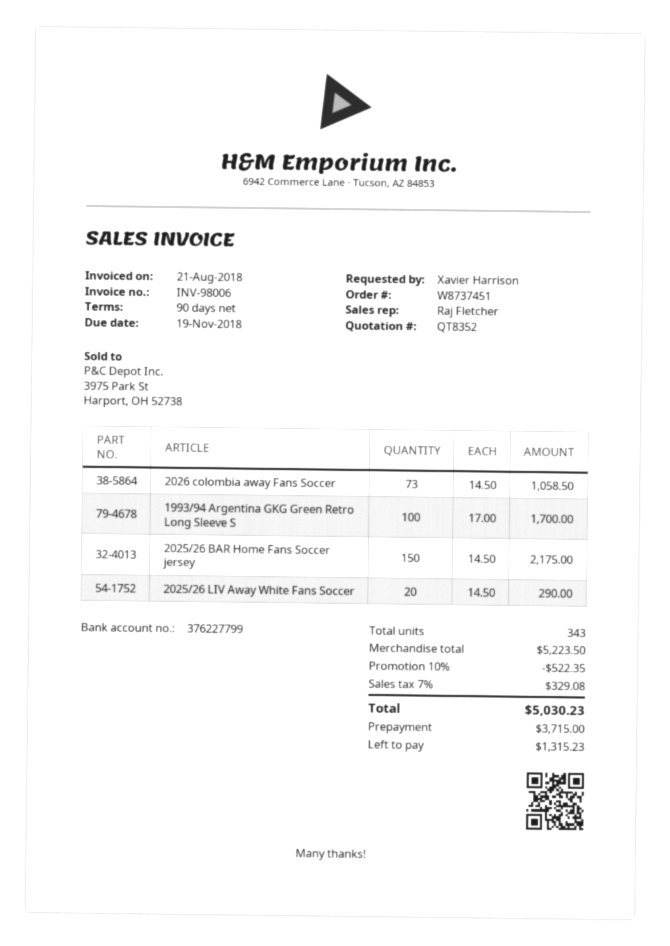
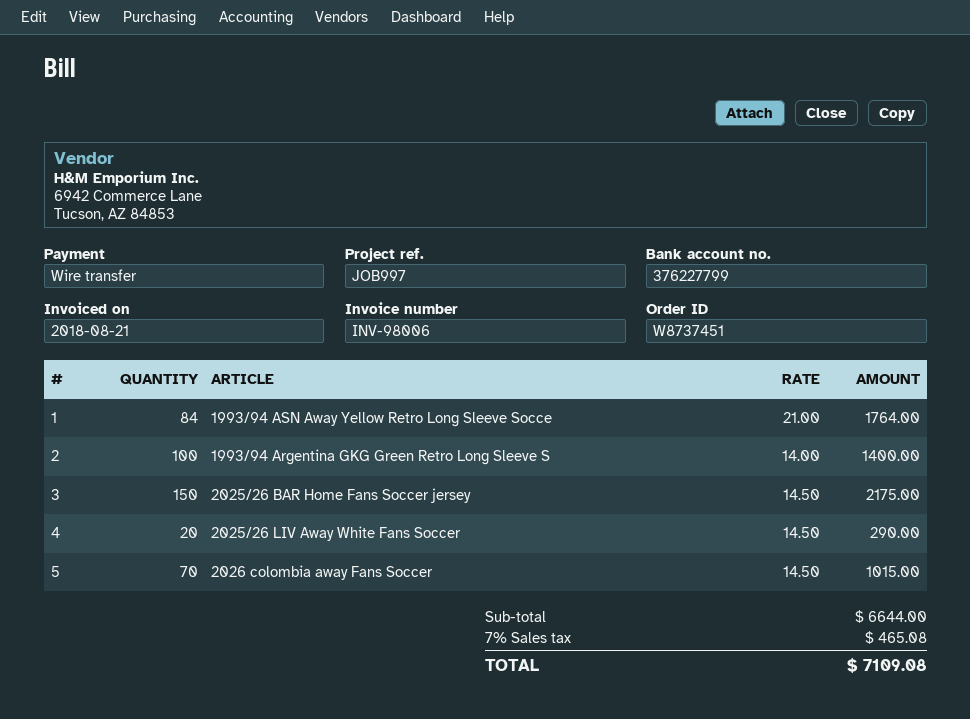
2026 colombia away Fans Soccer: 73 x 14.50 = 1058.50 -> 70 x 14.50 = 1015.00
1993/94 Argentina GKG Green Retro Long Sleeve S: 100 x 17.00 = 1700.00 -> 100 x 14.00 = 1400.00
1993/94 ASN Away Yellow Retro Long Sleeve Socce: none -> 84 x 21.00 = 1764.00
subtotal: 5223.50 -> 6644.00
discount: 10% = 522.35 -> none
tax: 7% = 329.08 -> 7% = 465.08
total: 5030.23 -> 7109.08

